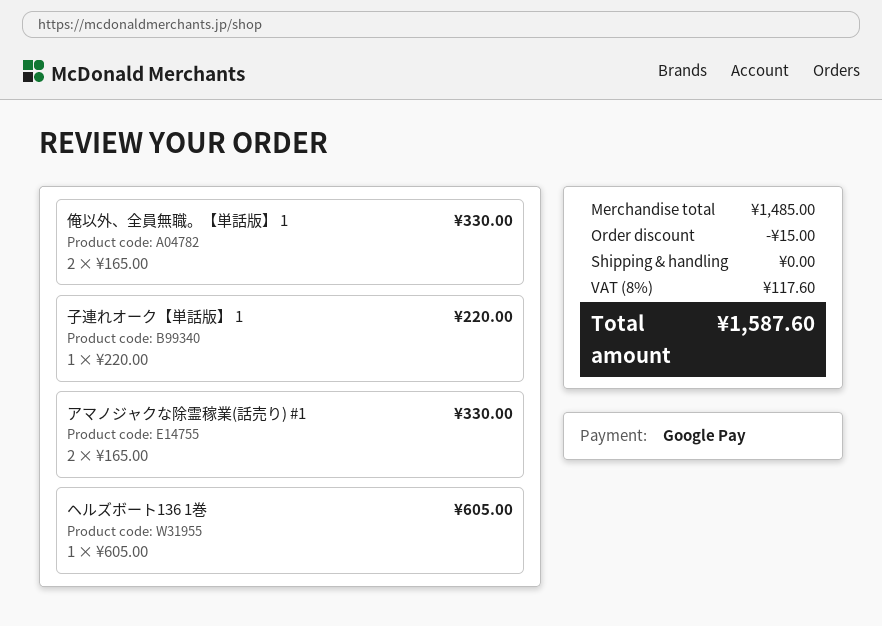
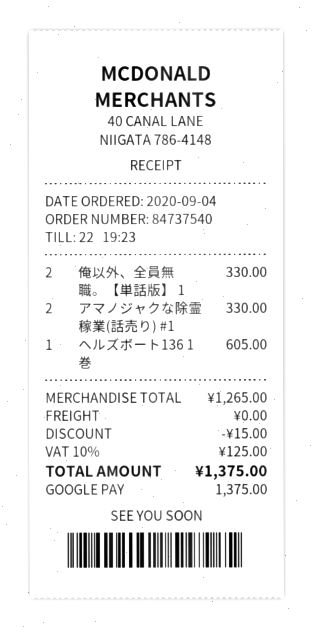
子連れオーク【単話版】 1: 1 for 220.00 -> none
subtotal: 1485.00 -> 1265.00
tax: 8% = 117.60 -> 10% = 125.00
total: 1587.60 -> 1375.00

